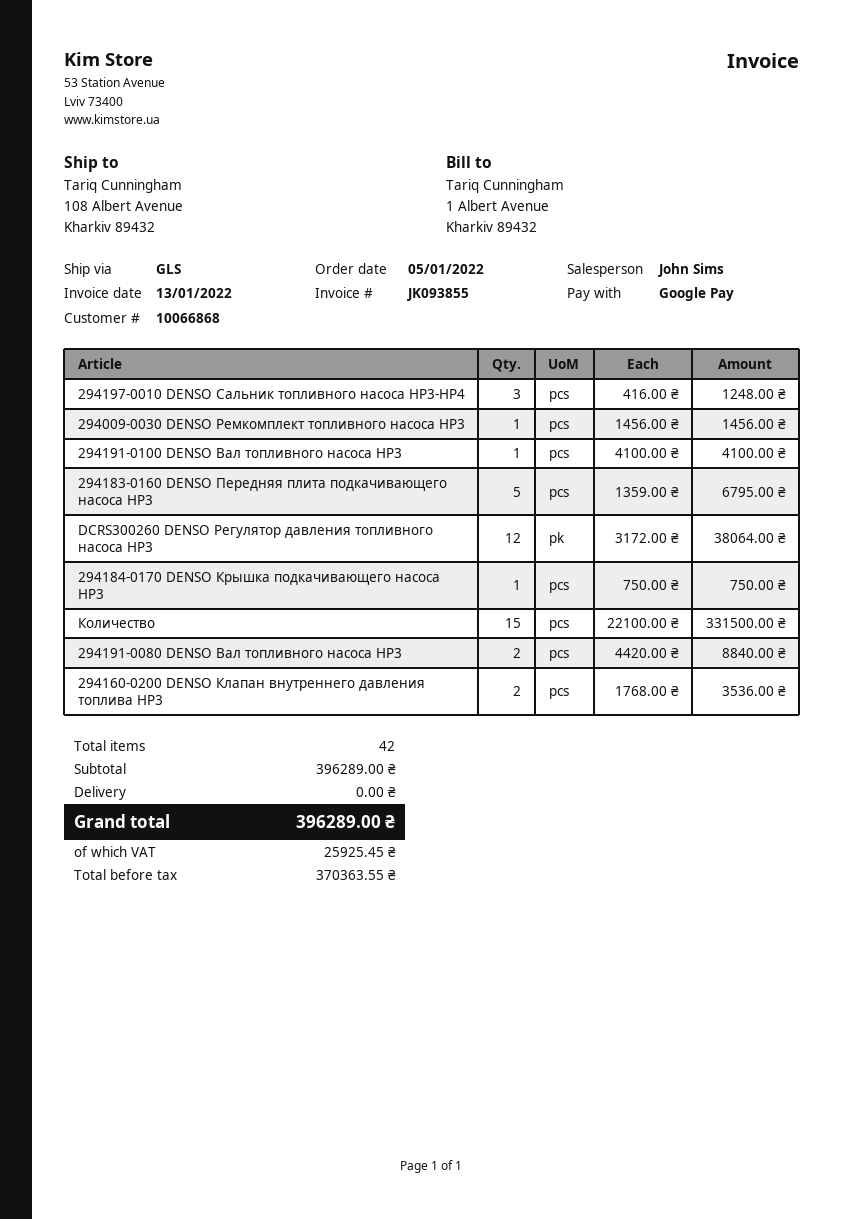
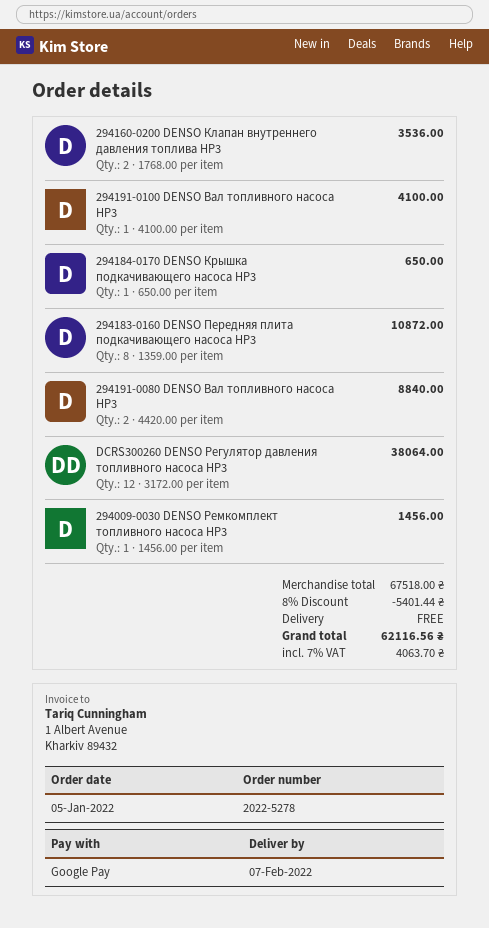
294197-0010 DENSO Сальник топливного насоса HP3-HP4: 3 x 416.00 = 1248.00 -> none
294183-0160 DENSO Передняя плита подкачивающего насоса HP3: 5 x 1359.00 = 6795.00 -> 8 x 1359.00 = 10872.00
294184-0170 DENSO Крышка подкачивающего насоса HP3: 1 x 750.00 = 750.00 -> 1 x 650.00 = 650.00
Количество: 15 x 22100.00 = 331500.00 -> none
subtotal: 396289.00 -> 67518.00
discount: none -> 8% = 5401.44
tax: 25925.45 -> 4063.70
total: 396289.00 -> 62116.56

